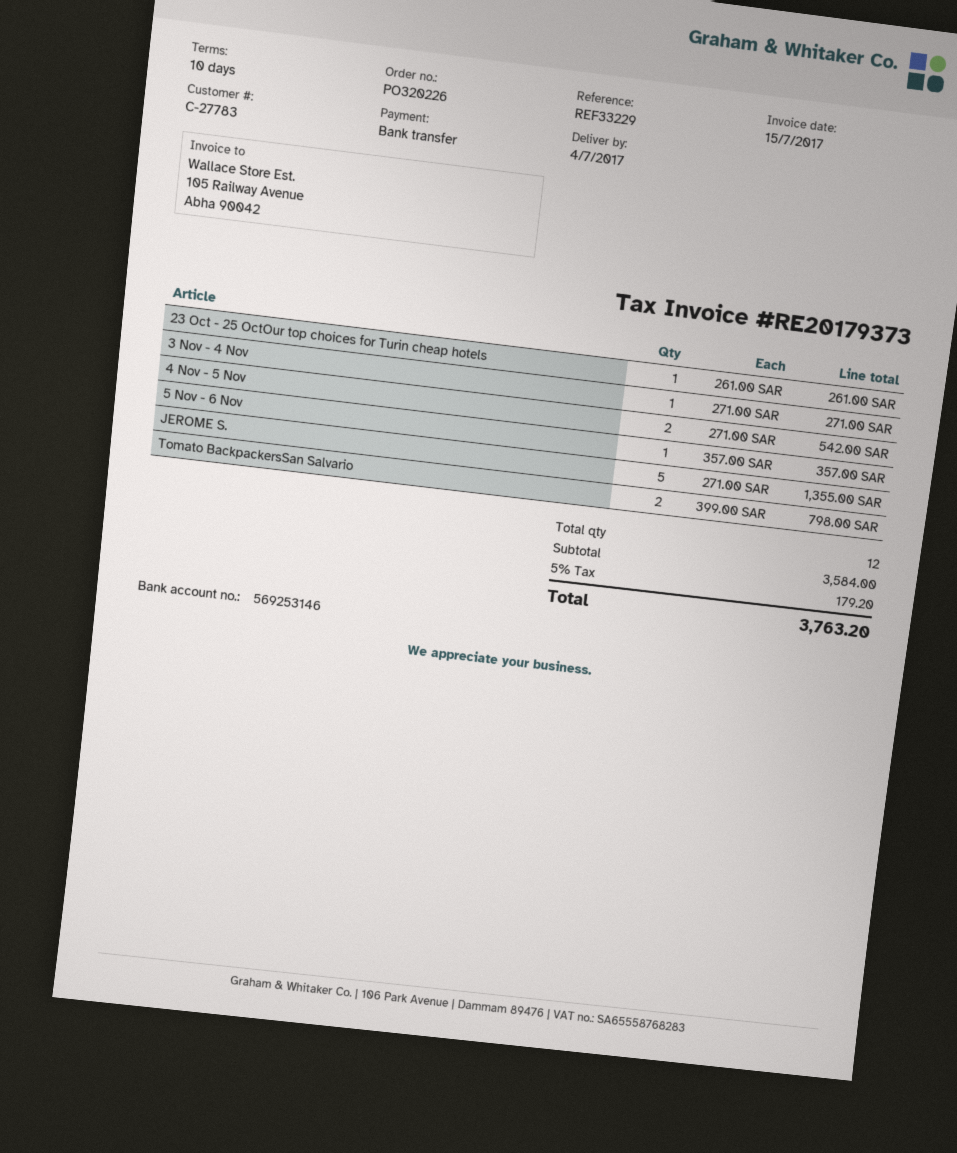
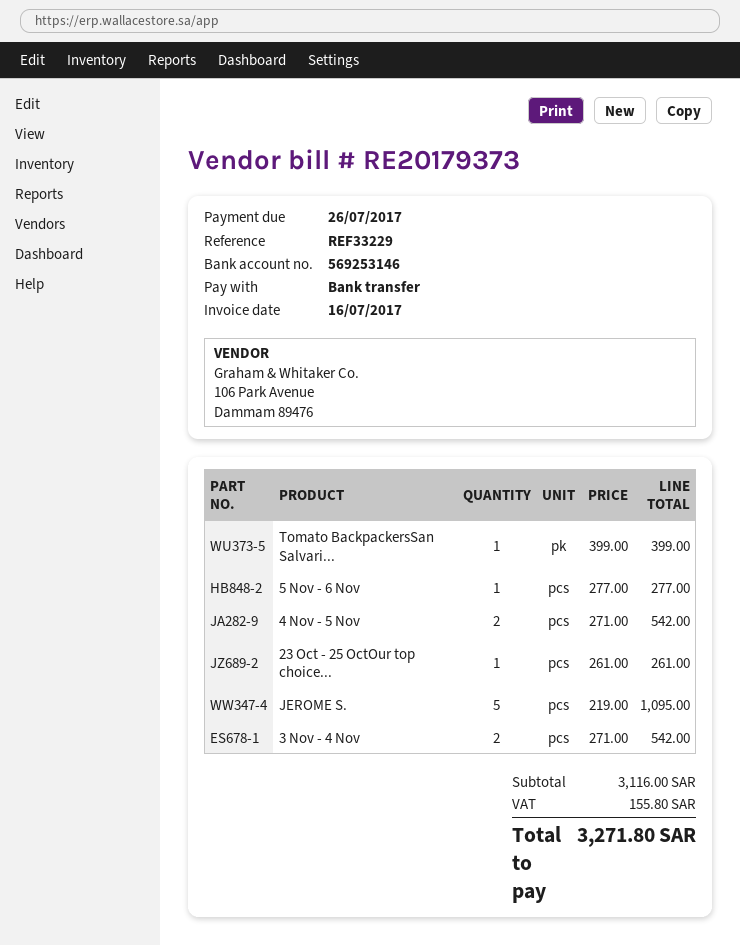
invoice date: 2017-07-15 -> 2017-07-16
3 Nov - 4 Nov: 1 x 271.00 = 271.00 -> 2 x 271.00 = 542.00
5 Nov - 6 Nov: 1 x 357.00 = 357.00 -> 1 x 277.00 = 277.00
JEROME S.: 5 x 271.00 = 1355.00 -> 5 x 219.00 = 1095.00
Tomato BackpackersSan Salvario: 2 x 399.00 = 798.00 -> 1 x 399.00 = 399.00
subtotal: 3584.00 -> 3116.00
tax: 179.20 -> 155.80
total: 3763.20 -> 3271.80

